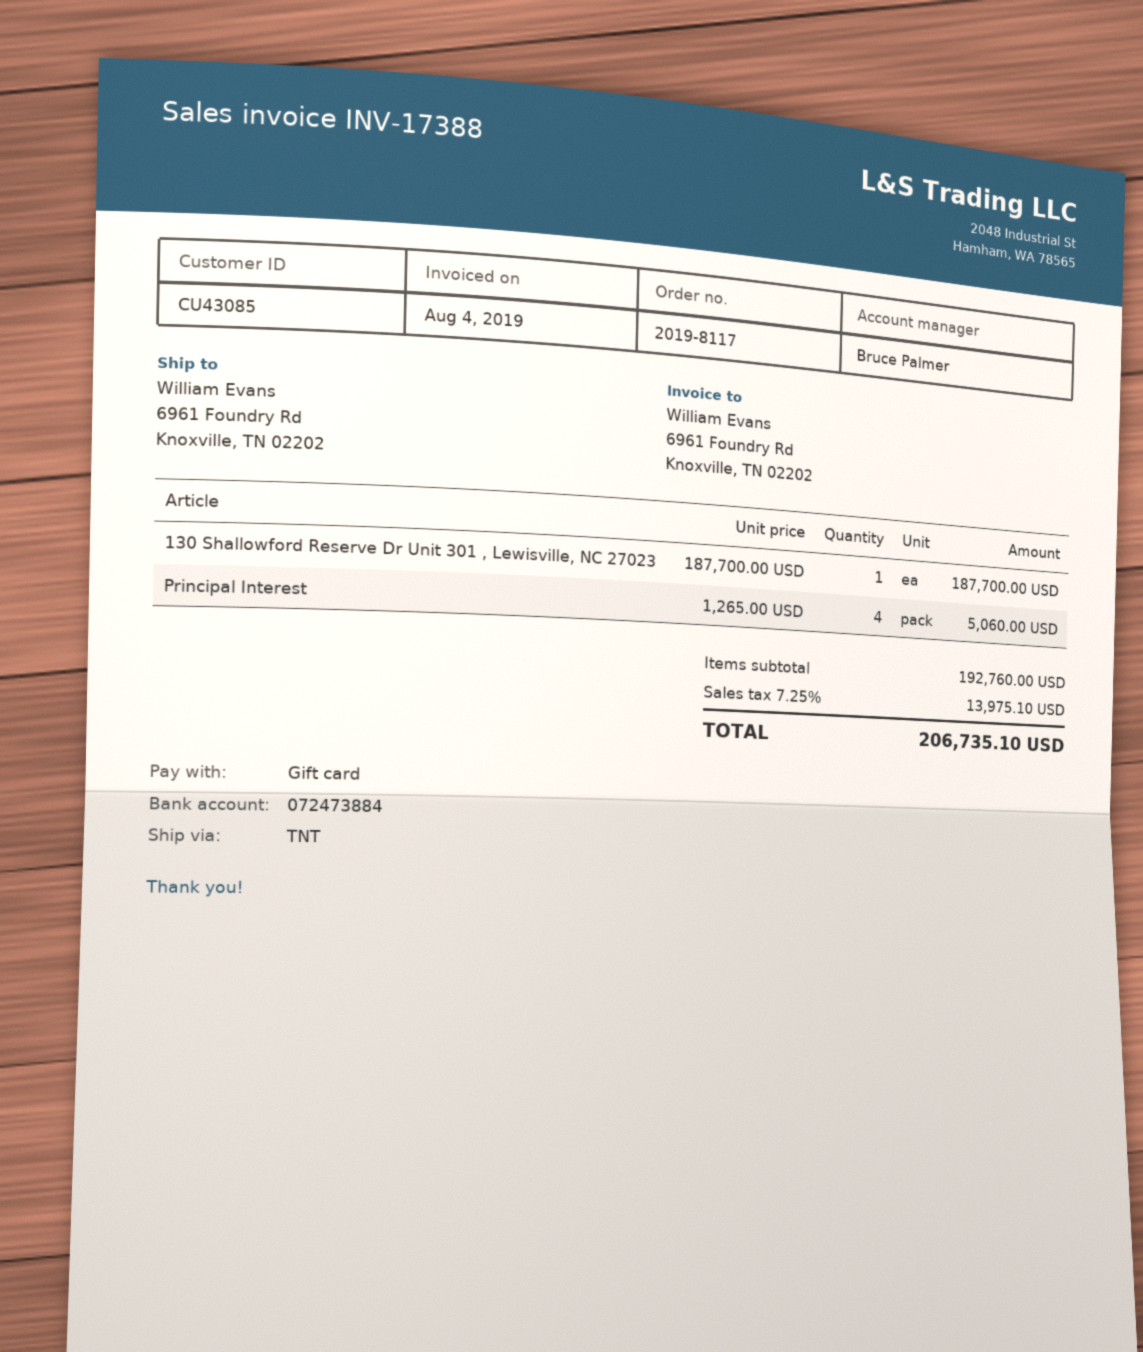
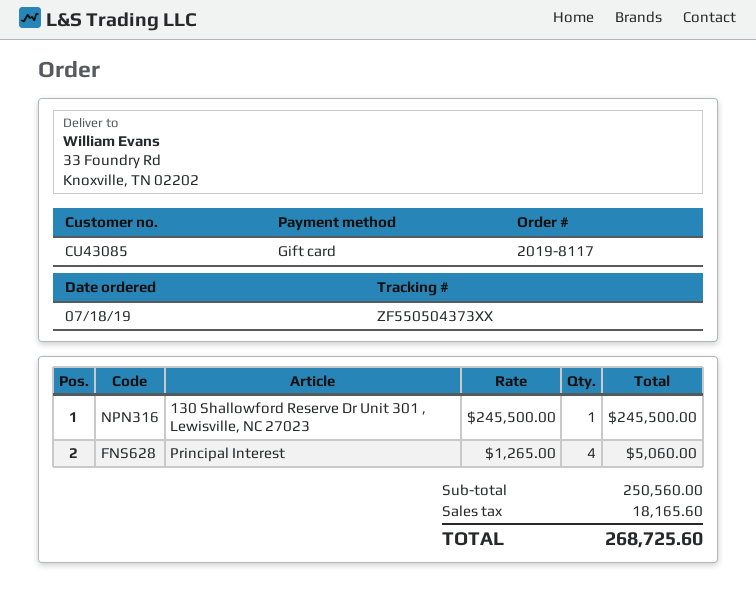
ship to: 6961 Foundry Rd, Knoxville, TN 02202 -> 33 Foundry Rd, Knoxville, TN 02202
130 Shallowford Reserve Dr Unit 301 , Lewisville, NC 27023: 1 x 187700.00 = 187700.00 -> 1 x 245500.00 = 245500.00
subtotal: 192760.00 -> 250560.00
tax: 13975.10 -> 18165.60
total: 206735.10 -> 268725.60

